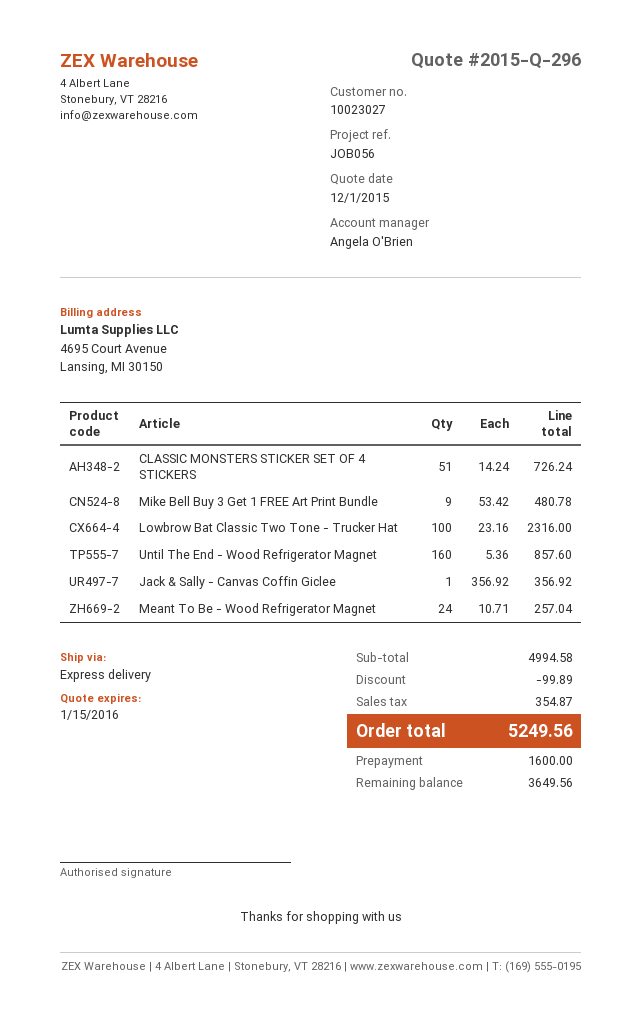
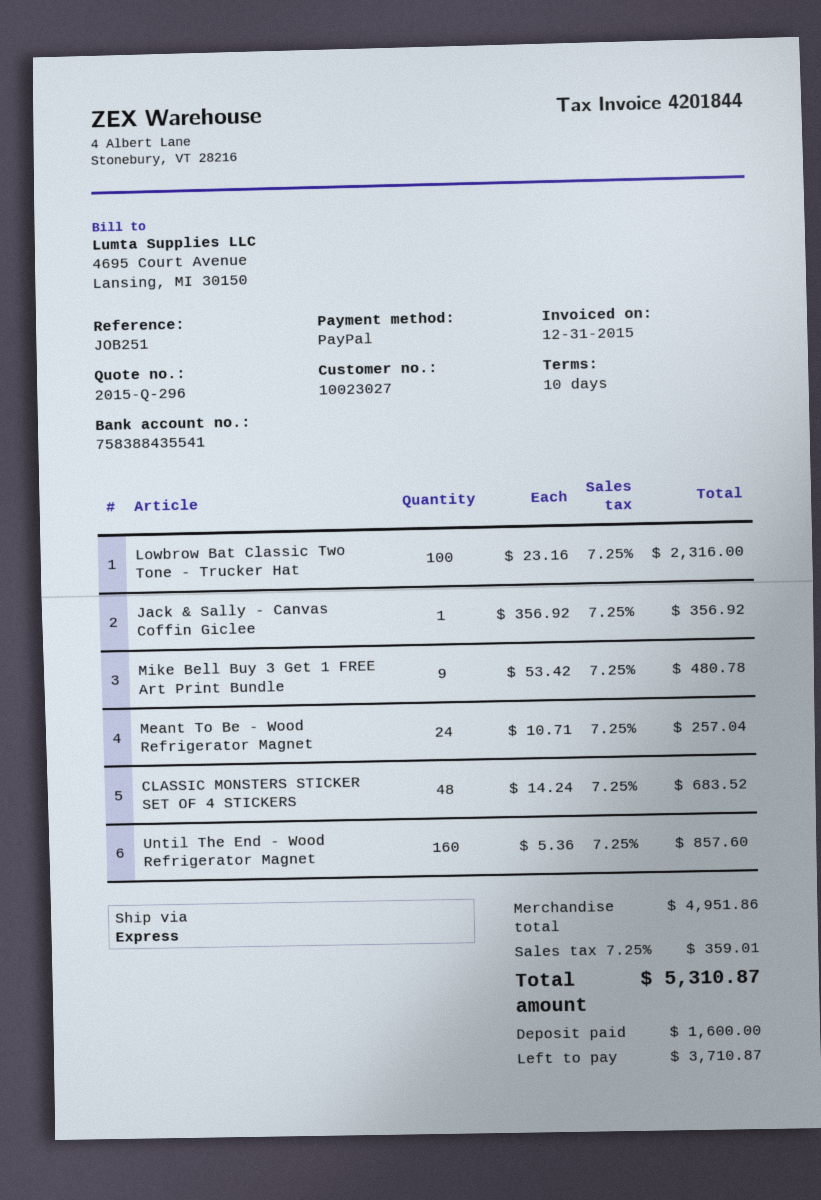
reference: JOB056 -> JOB251
CLASSIC MONSTERS STICKER SET OF 4 STICKERS: 51 x 14.24 = 726.24 -> 48 x 14.24 = 683.52
subtotal: 4994.58 -> 4951.86
discount: 99.89 -> none
tax: 354.87 -> 359.01
total: 5249.56 -> 5310.87
balance: 3649.56 -> 3710.87

